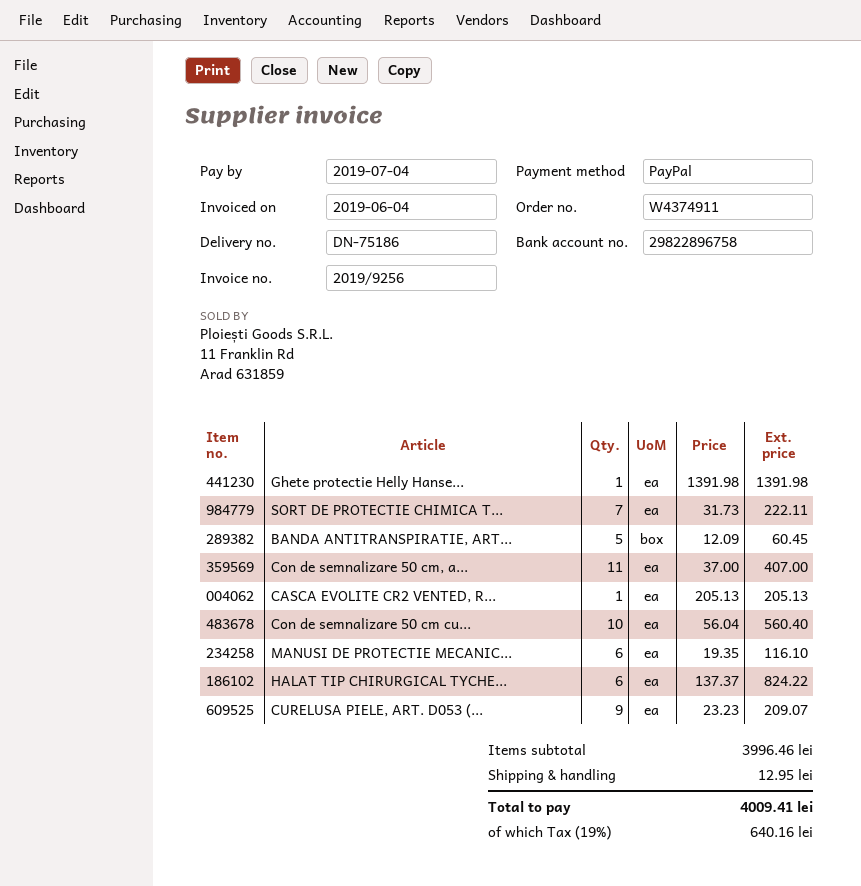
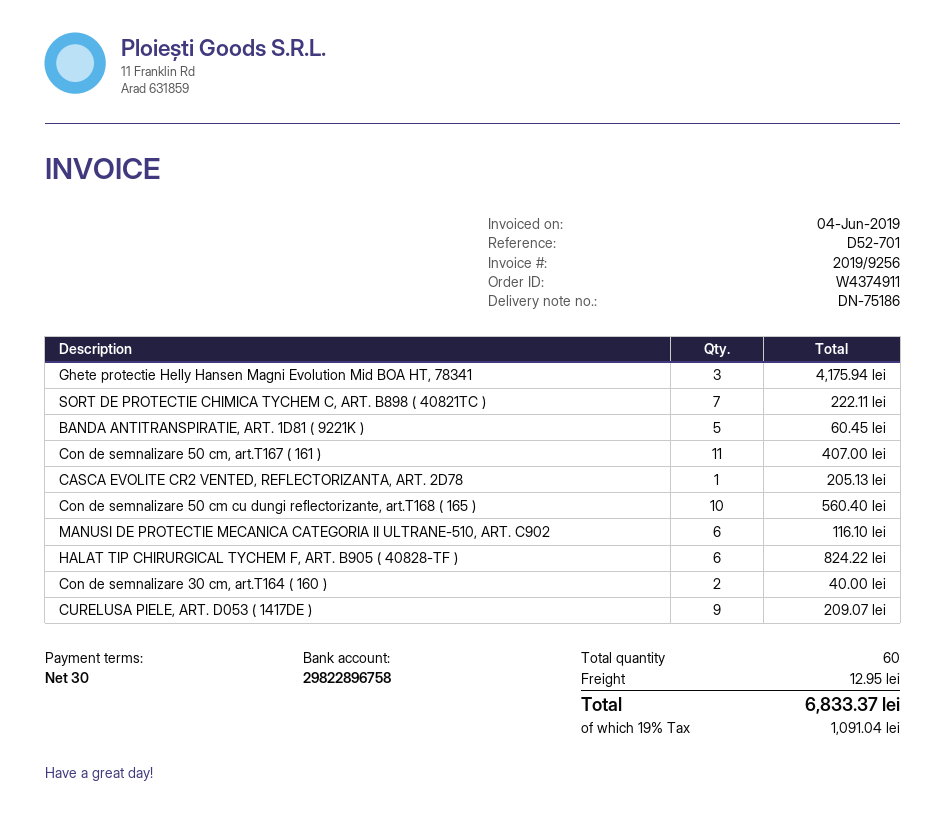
Ghete protectie Helly Hanse...: 1 for 1391.98 -> 3 for 4175.94
Con de semnalizare 30 cm, art.T164 ( 160 ): none -> 2 for 40.00
tax: 19% = 640.16 -> 19% = 1091.04
total: 4009.41 -> 6833.37

